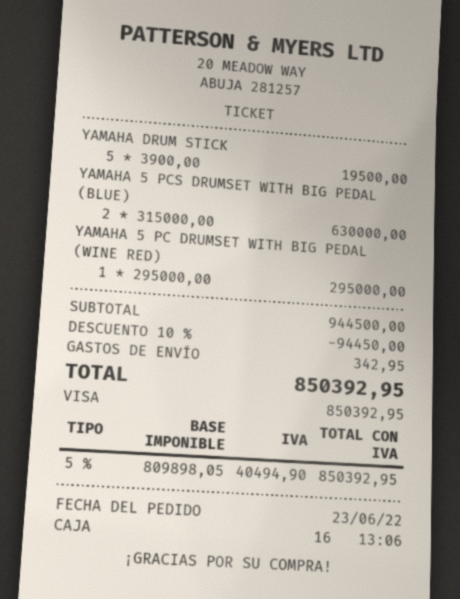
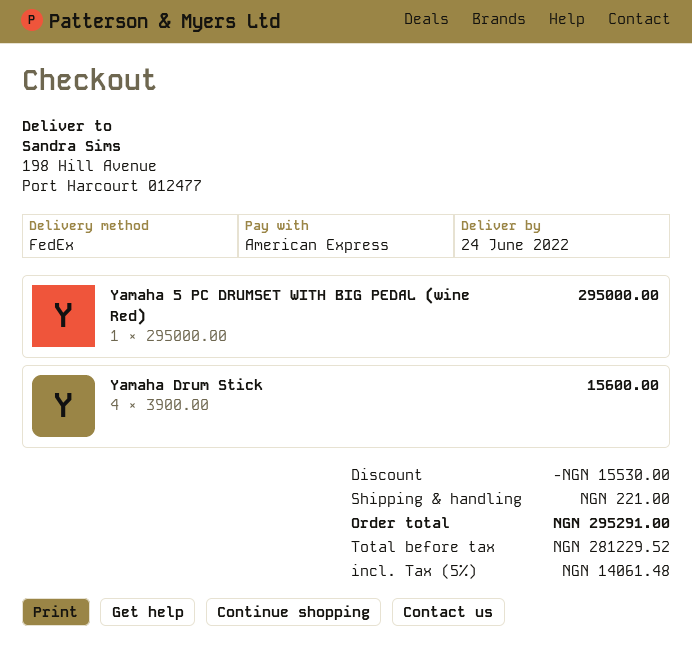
payment method: Visa -> American Express
YAMAHA DRUM STICK: 5 x 3900.00 = 19500.00 -> 4 x 3900.00 = 15600.00
YAMAHA 5 PCS DRUMSET WITH BIG PEDAL (BLUE): 2 x 315000.00 = 630000.00 -> none
discount: 94450.00 -> 15530.00
shipping: 342.95 -> 221.00
net: 809898.05 -> 281229.52
tax: 5% = 40494.90 -> 5% = 14061.48
total: 850392.95 -> 295291.00

